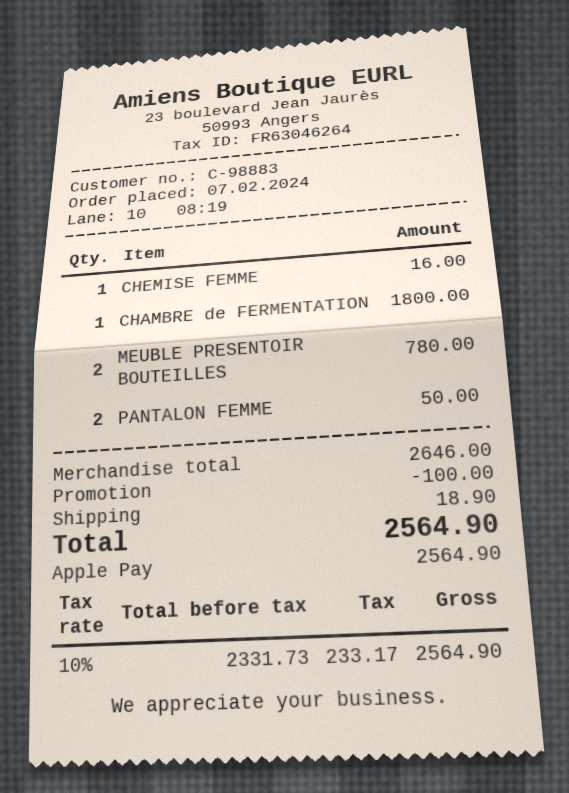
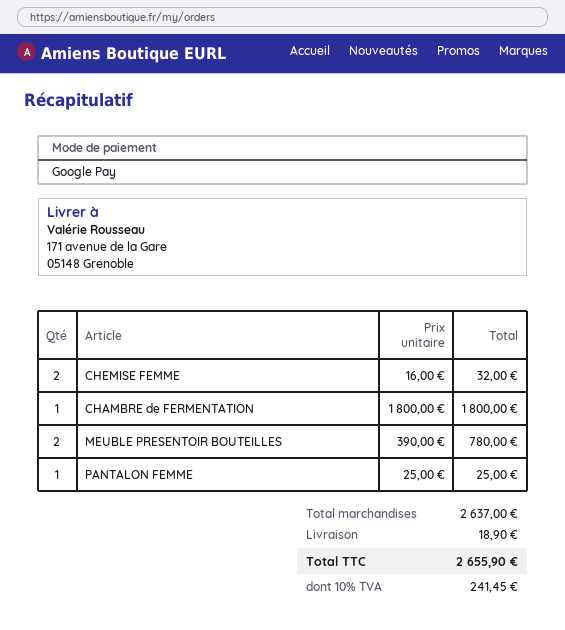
payment method: Apple Pay -> Google Pay
CHEMISE FEMME: 1 for 16.00 -> 2 for 32.00
PANTALON FEMME: 2 for 50.00 -> 1 for 25.00
subtotal: 2646.00 -> 2637.00
discount: 100.00 -> none
tax: 10% = 233.17 -> 10% = 241.45
total: 2564.90 -> 2655.90

